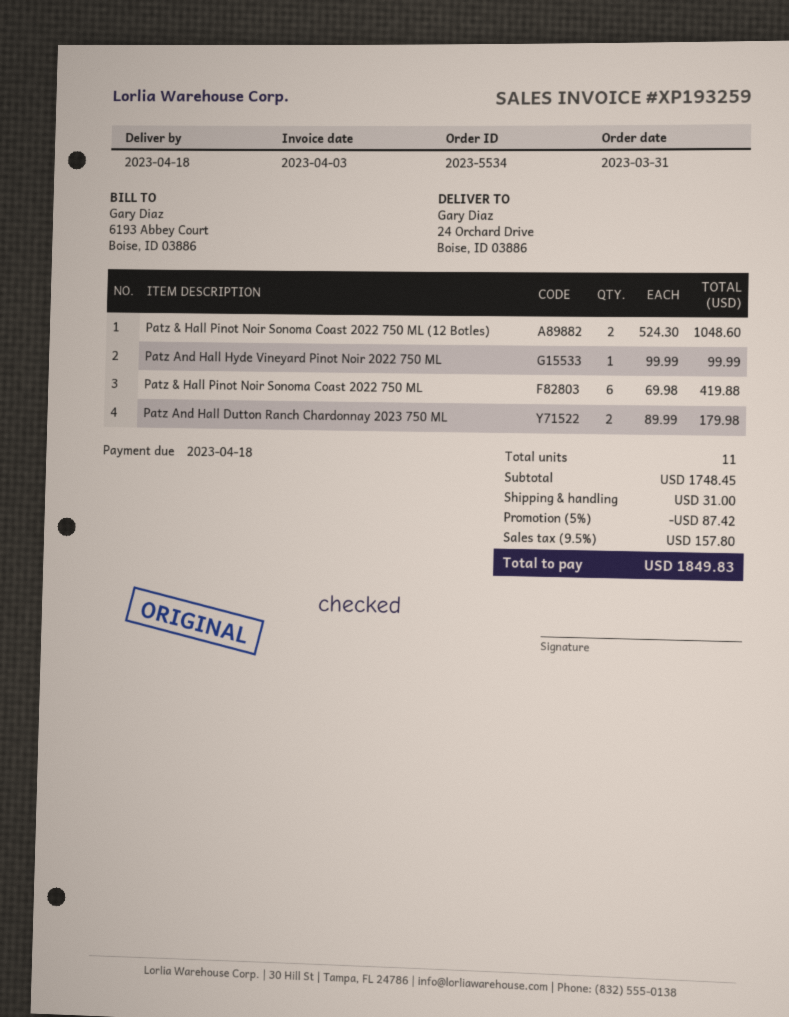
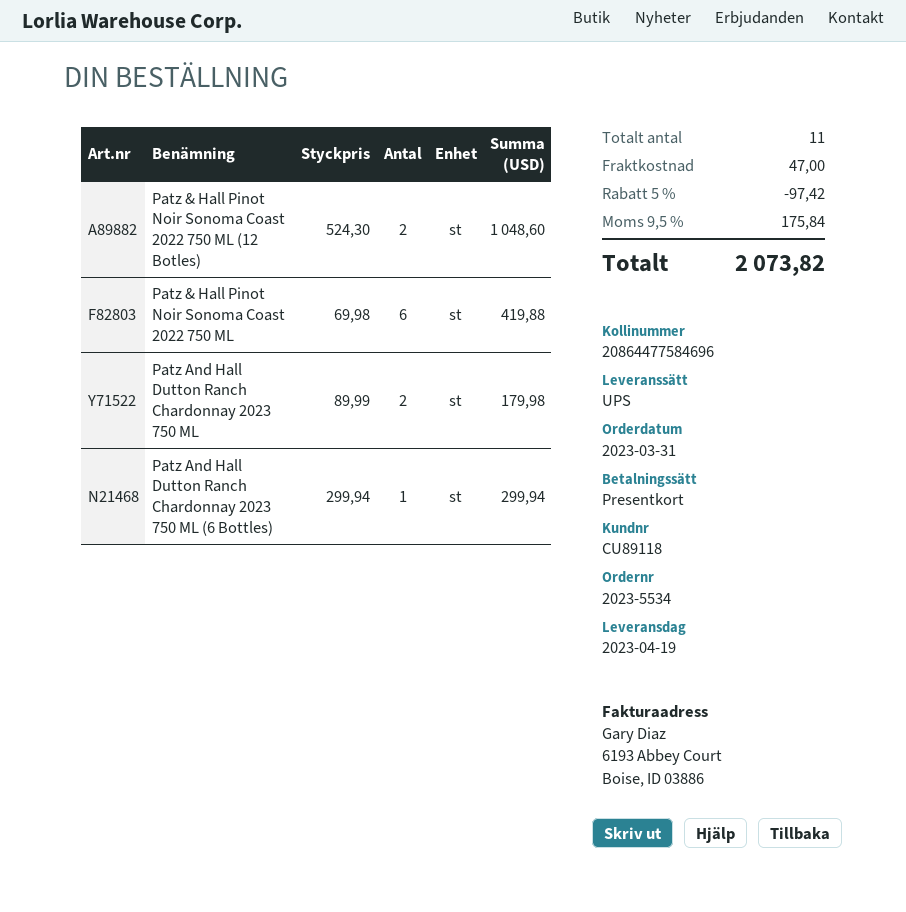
delivery date: 2023-04-18 -> 2023-04-19
Patz And Hall Hyde Vineyard Pinot Noir 2022 750 ML: 1 x 99.99 = 99.99 -> none
Patz And Hall Dutton Ranch Chardonnay 2023 750 ML (6 Bottles): none -> 1 x 299.94 = 299.94
discount: 5% = 87.42 -> 5% = 97.42
shipping: 31.00 -> 47.00
tax: 9.5% = 157.80 -> 9.5% = 175.84
total: 1849.83 -> 2073.82

